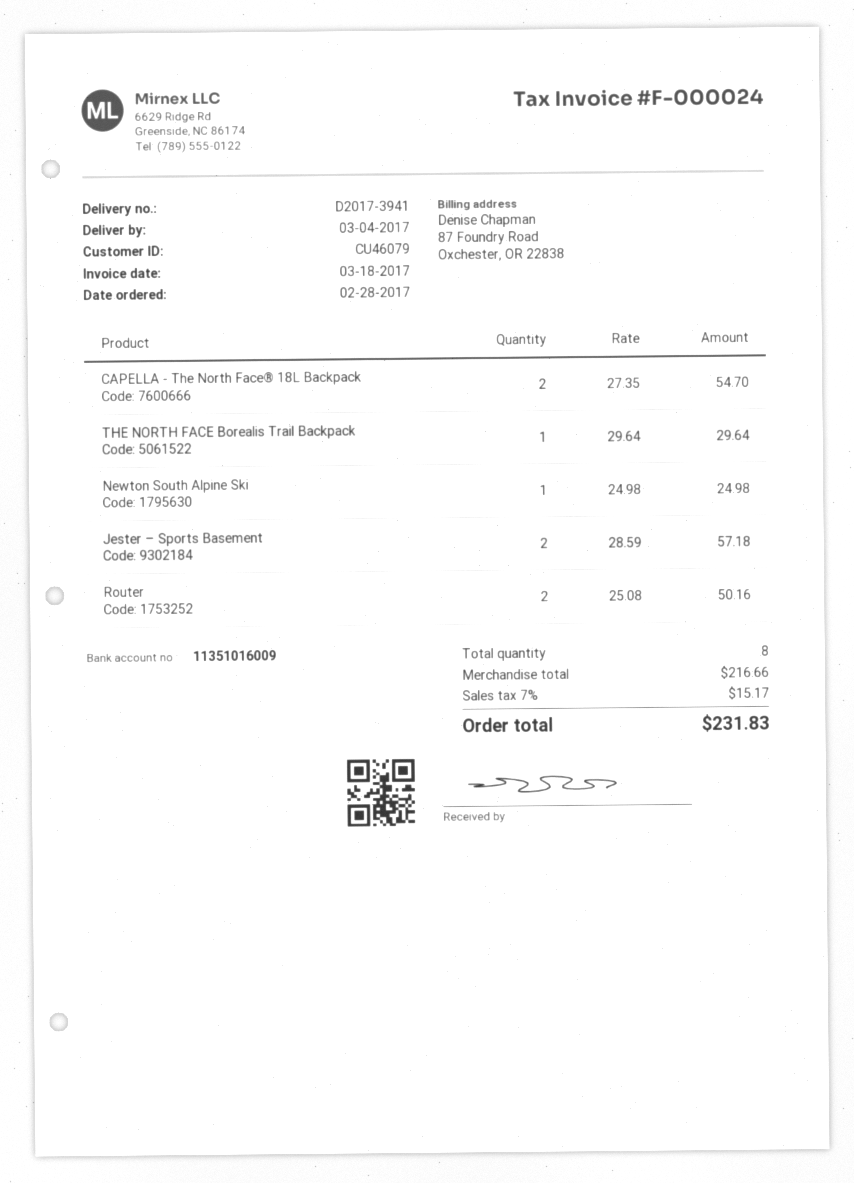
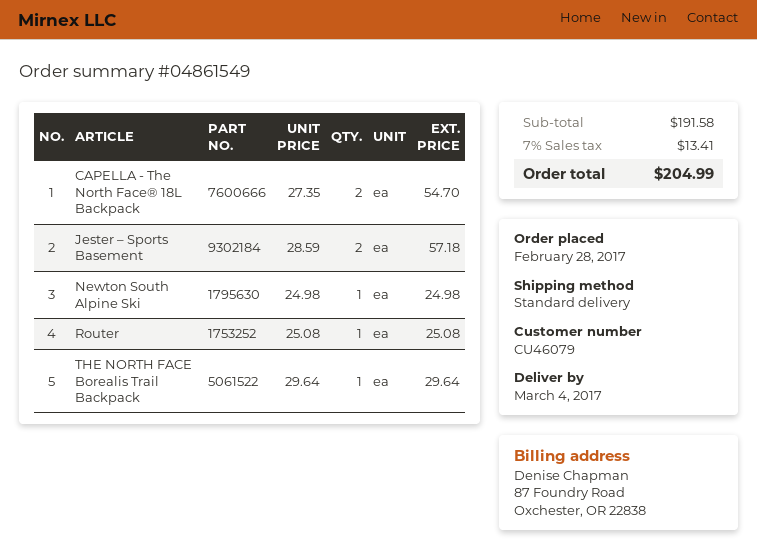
Router: 2 x 25.08 = 50.16 -> 1 x 25.08 = 25.08
subtotal: 216.66 -> 191.58
tax: 7% = 15.17 -> 7% = 13.41
total: 231.83 -> 204.99

